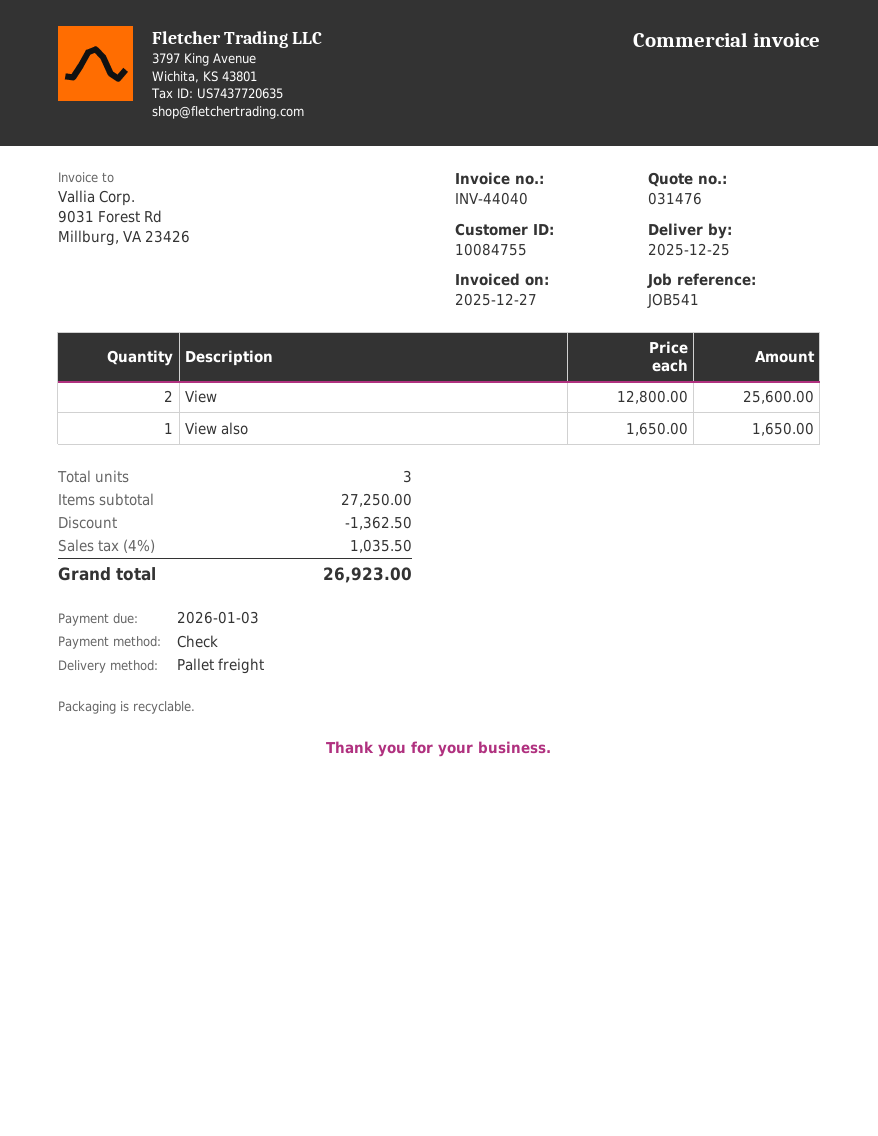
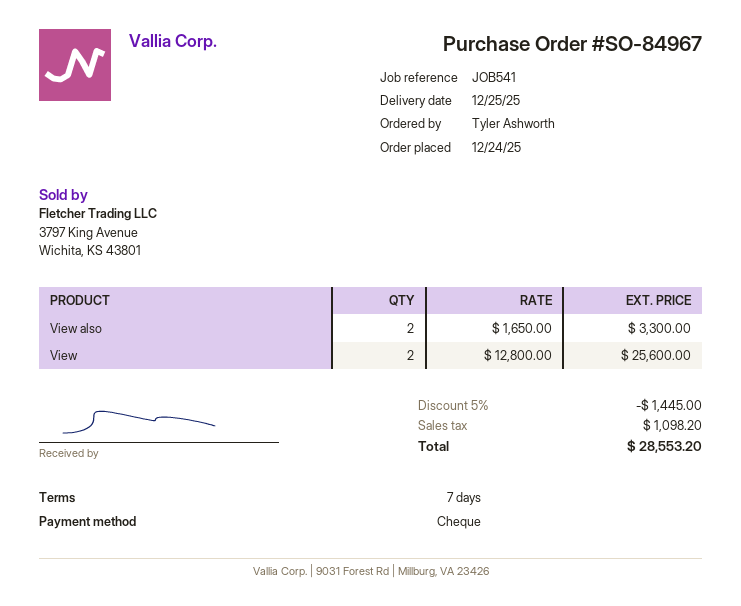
View also: 1 x 1650.00 = 1650.00 -> 2 x 1650.00 = 3300.00
discount: 1362.50 -> 1445.00
tax: 1035.50 -> 1098.20
total: 26923.00 -> 28553.20

